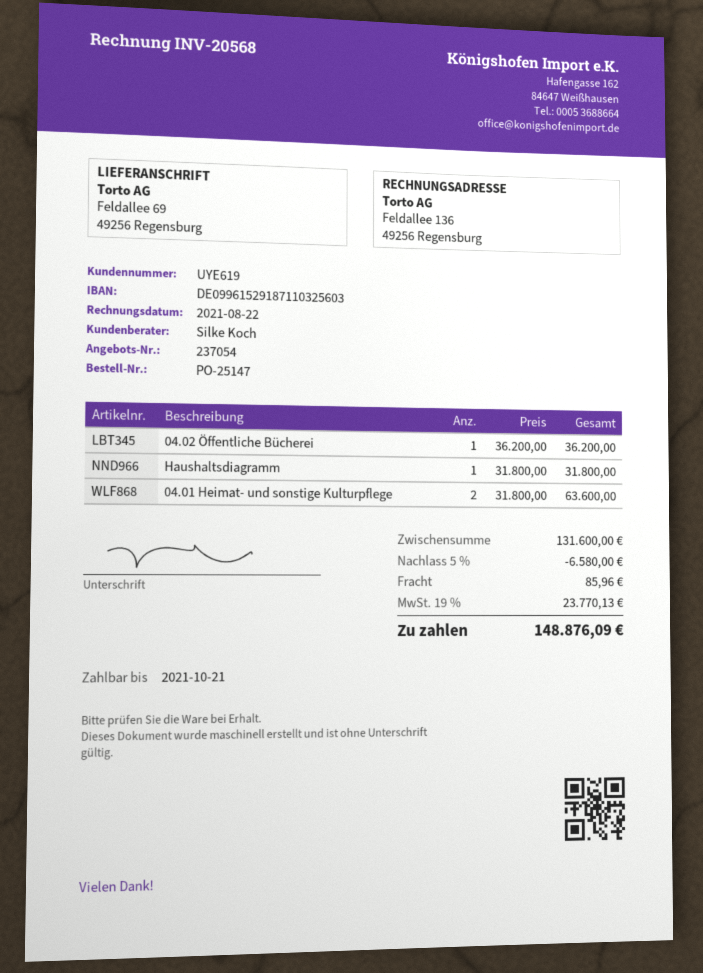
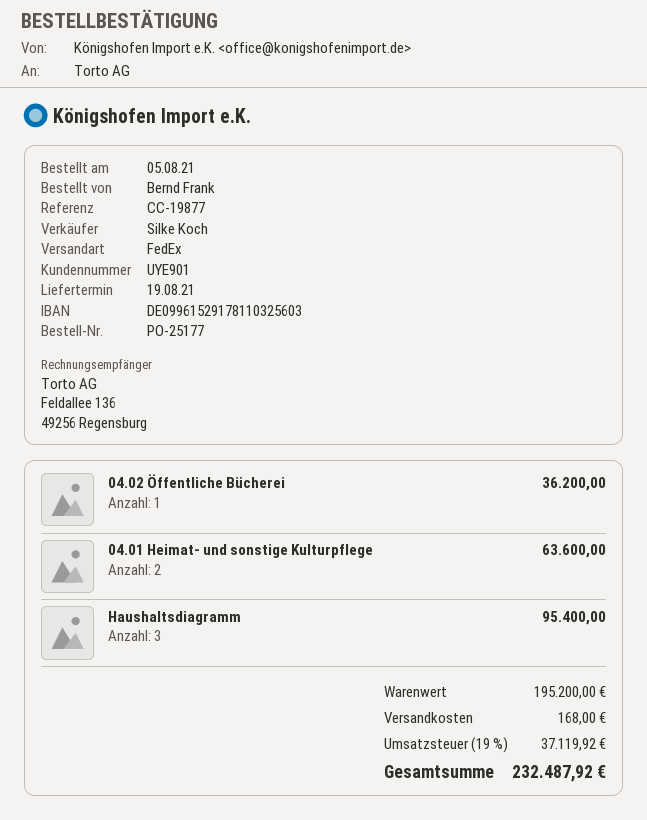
order number: PO-25147 -> PO-25177
customer number: UYE619 -> UYE901
bank account: DE09961529187110325603 -> DE09961529178110325603
Haushaltsdiagramm: 1 for 31800.00 -> 3 for 95400.00
subtotal: 131600.00 -> 195200.00
discount: 5% = 6580.00 -> none
shipping: 85.96 -> 168.00
tax: 19% = 23770.13 -> 19% = 37119.92
total: 148876.09 -> 232487.92

